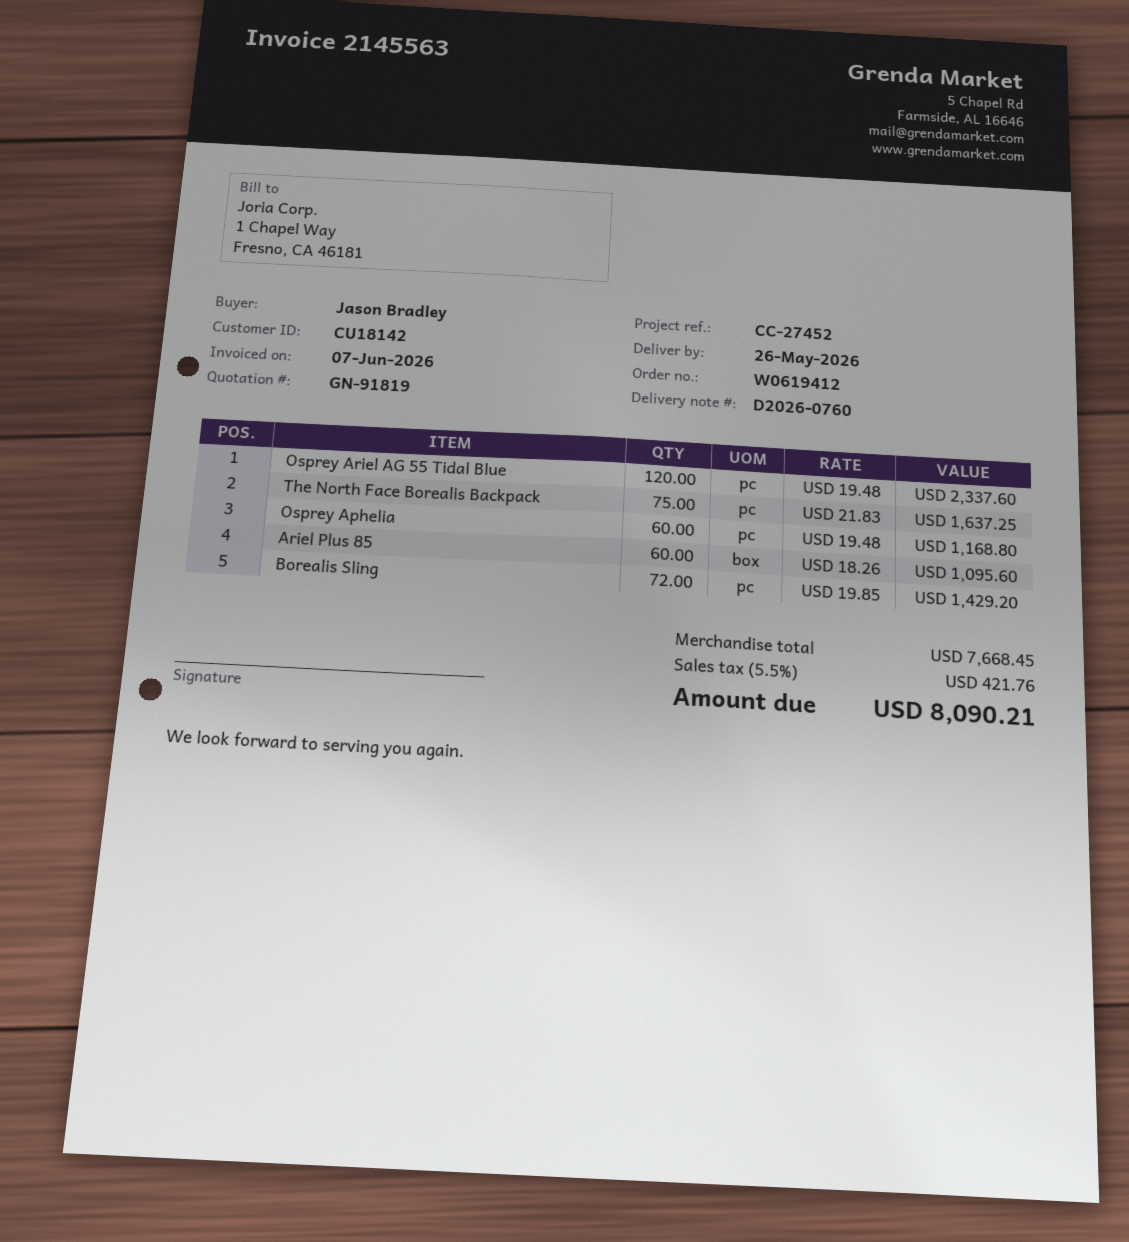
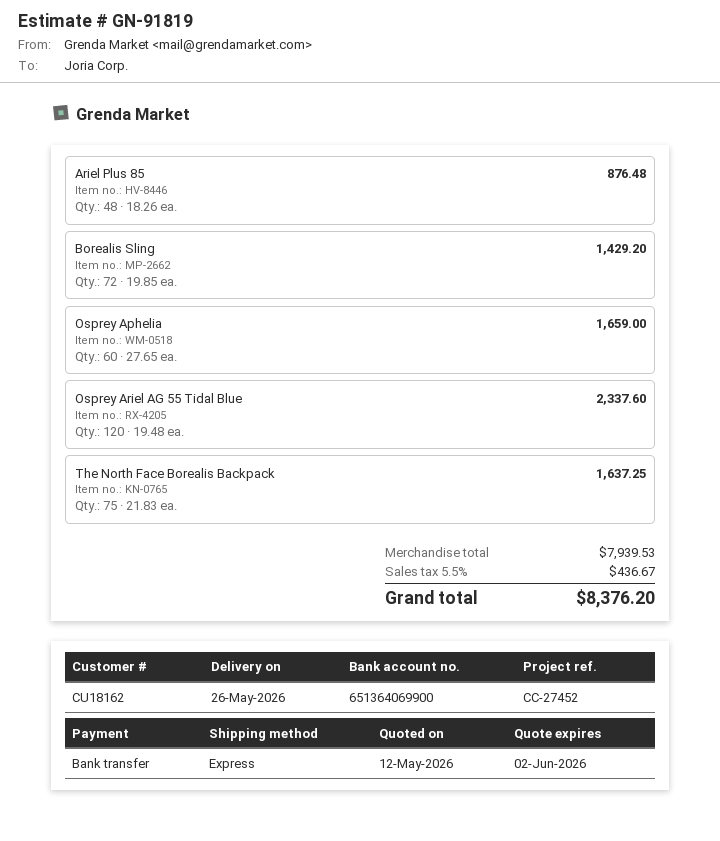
customer number: CU18142 -> CU18162
Osprey Aphelia: 60 x 19.48 = 1168.80 -> 60 x 27.65 = 1659.00
Ariel Plus 85: 60 x 18.26 = 1095.60 -> 48 x 18.26 = 876.48
subtotal: 7668.45 -> 7939.53
tax: 5.5% = 421.76 -> 5.5% = 436.67
total: 8090.21 -> 8376.20

